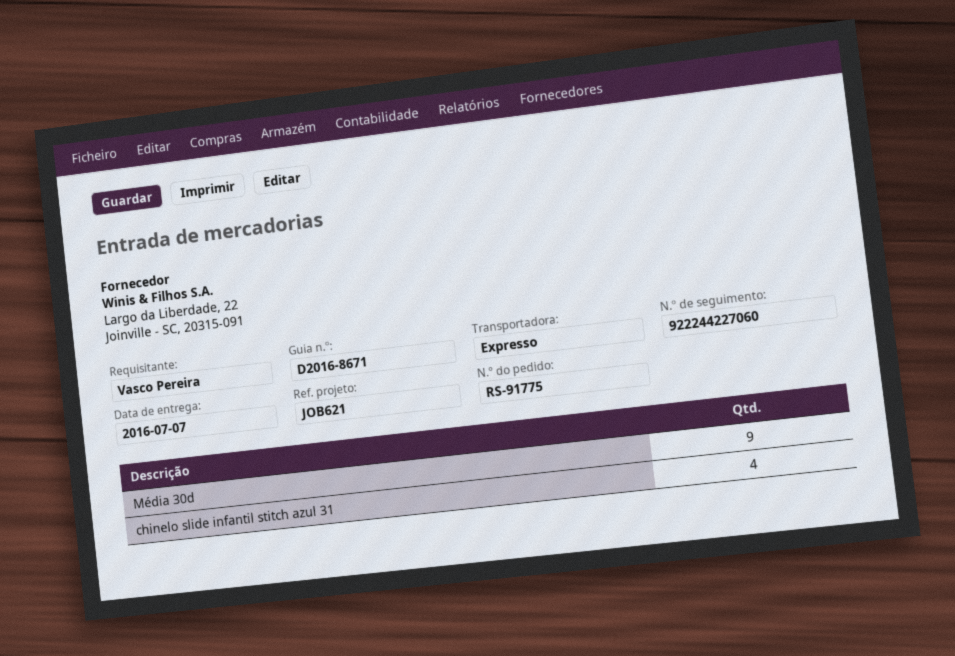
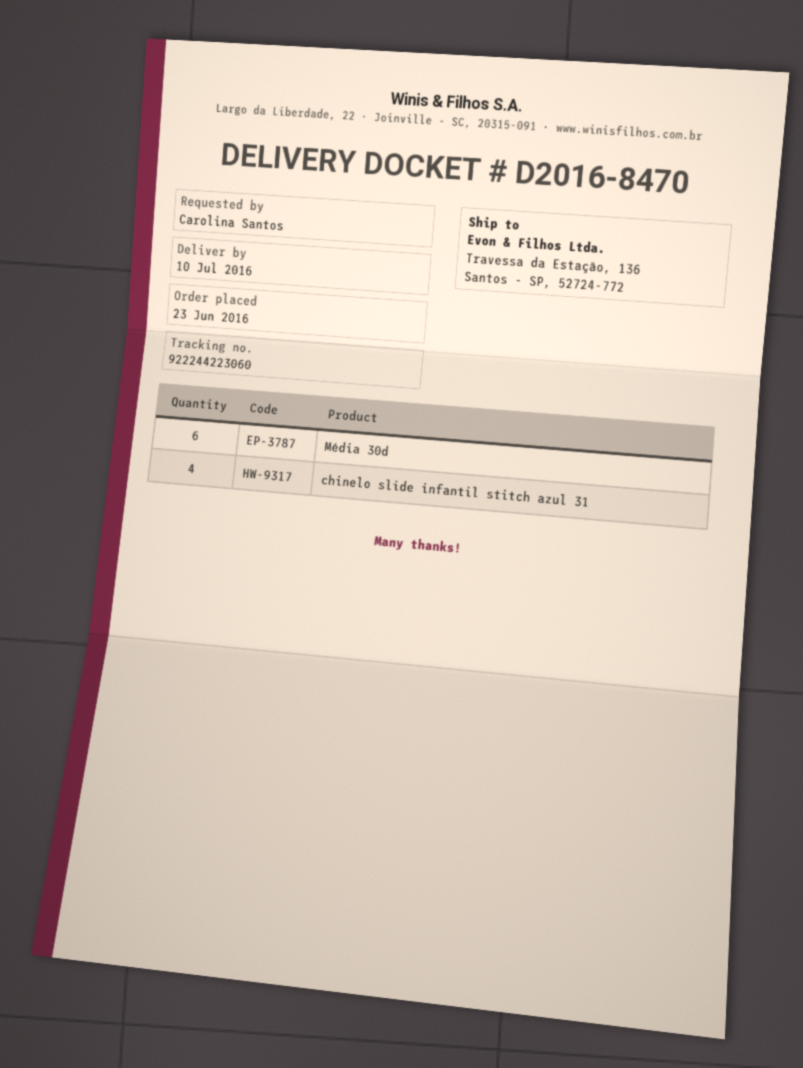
delivery note number: D2016-8671 -> D2016-8470
delivery date: 2016-07-07 -> 2016-07-10
ordered by: Vasco Pereira -> Carolina Santos
tracking number: 922244227060 -> 922244223060
Média 30d: 9 -> 6

